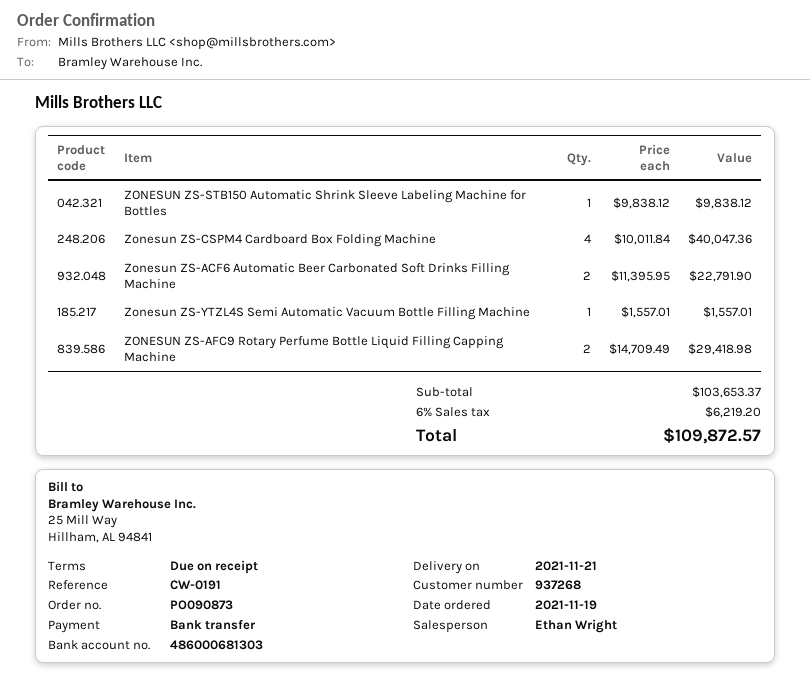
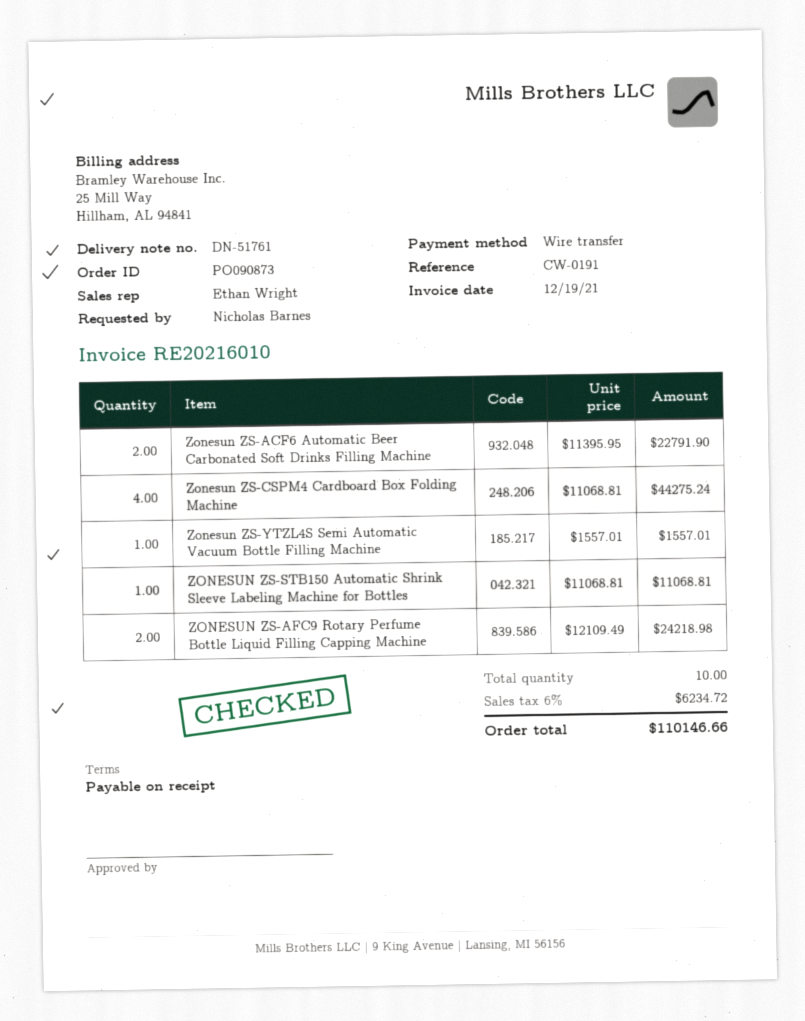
ZONESUN ZS-STB150 Automatic Shrink Sleeve Labeling Machine for Bottles: 1 x 9838.12 = 9838.12 -> 1 x 11068.81 = 11068.81
Zonesun ZS-CSPM4 Cardboard Box Folding Machine: 4 x 10011.84 = 40047.36 -> 4 x 11068.81 = 44275.24
ZONESUN ZS-AFC9 Rotary Perfume Bottle Liquid Filling Capping Machine: 2 x 14709.49 = 29418.98 -> 2 x 12109.49 = 24218.98
tax: 6% = 6219.20 -> 6% = 6234.72
total: 109872.57 -> 110146.66

